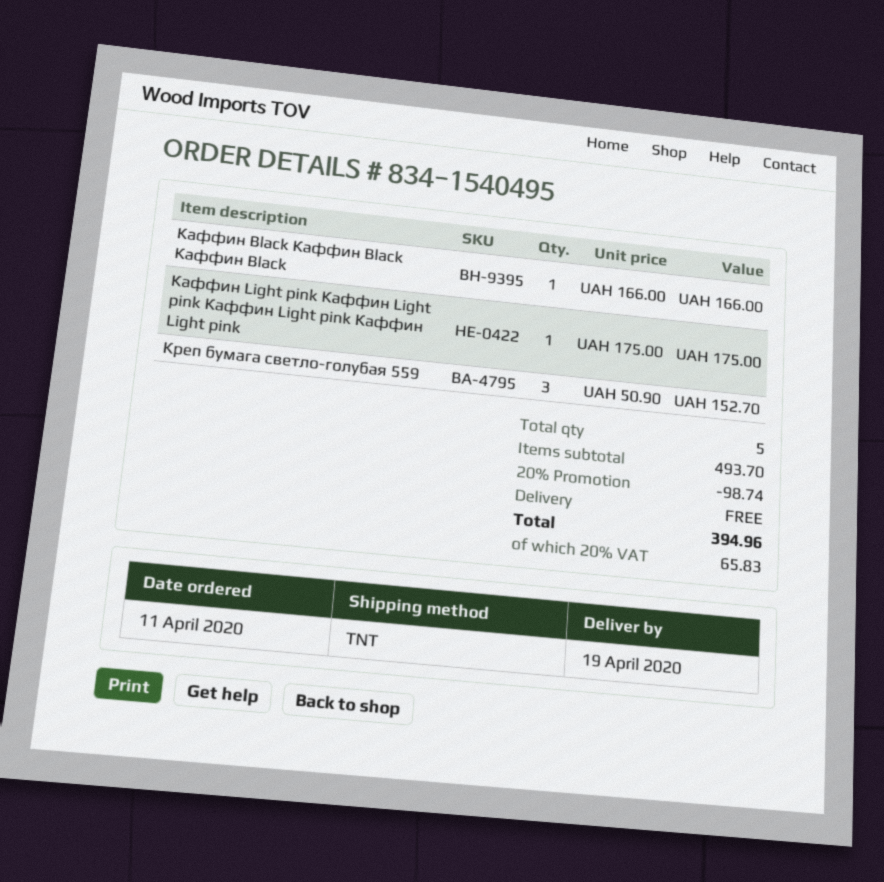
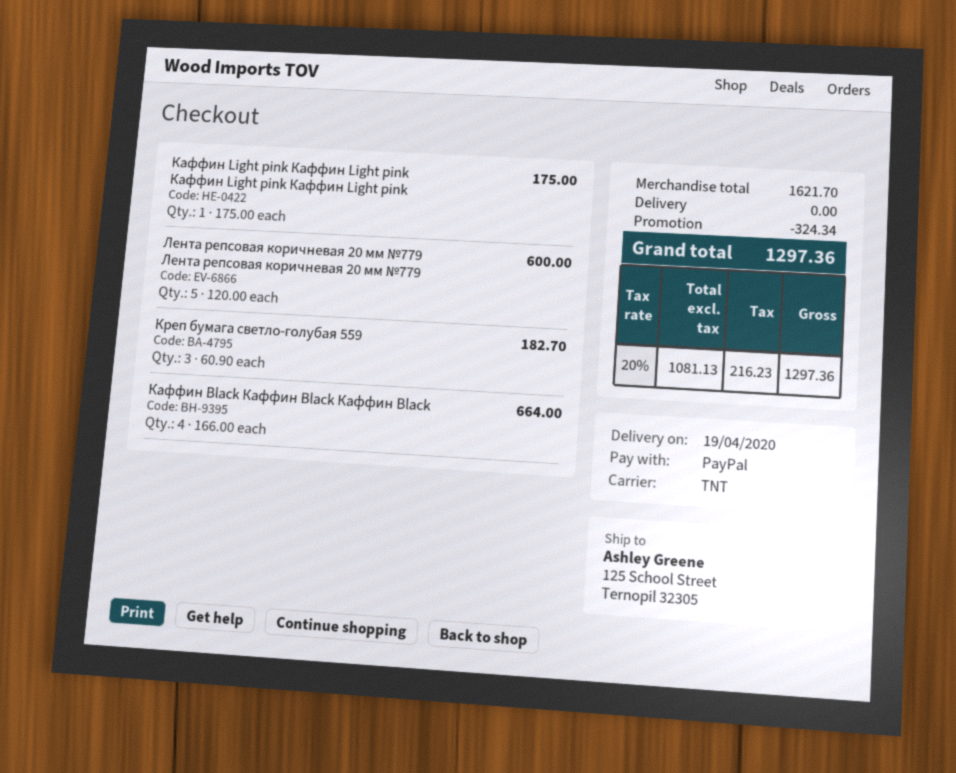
Каффин Black Каффин Black Каффин Black: 1 x 166.00 = 166.00 -> 4 x 166.00 = 664.00
Креп бумага светло-голубая 559: 3 x 50.90 = 152.70 -> 3 x 60.90 = 182.70
Лента репсовая коричневая 20 мм №779 Лента репсовая коричневая 20 мм №779: none -> 5 x 120.00 = 600.00
subtotal: 493.70 -> 1621.70
discount: 98.74 -> 324.34
tax: 20% = 65.83 -> 20% = 216.23
total: 394.96 -> 1297.36

